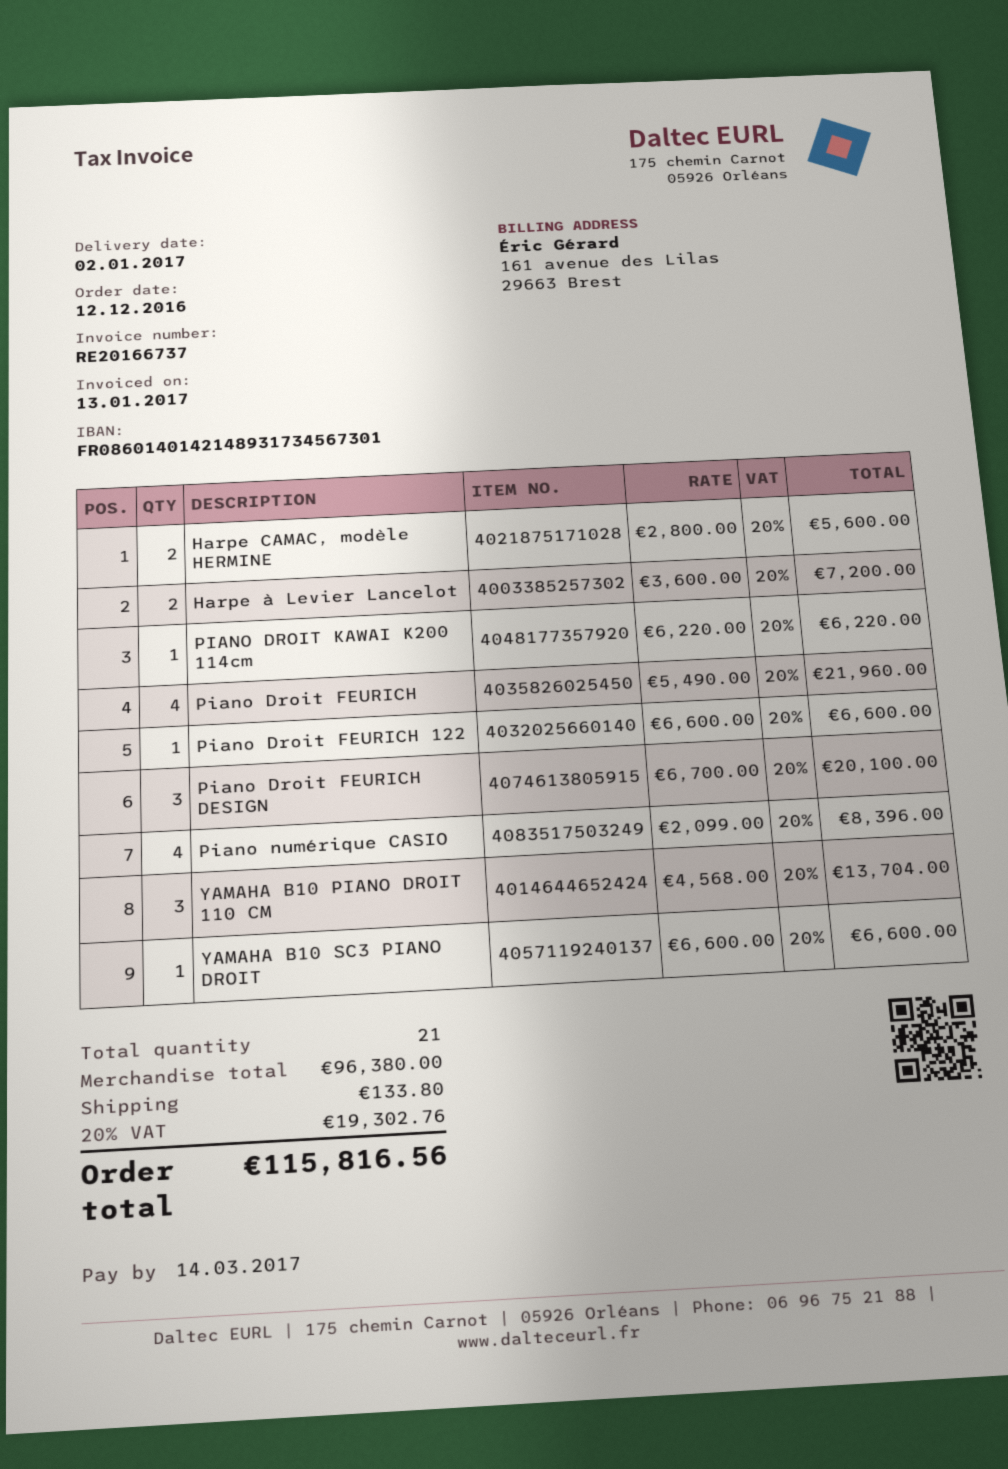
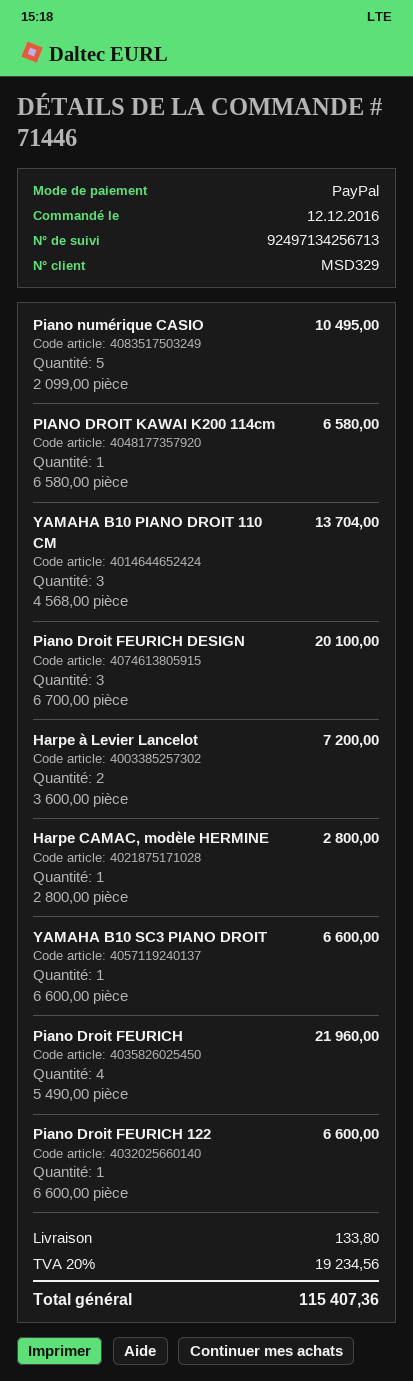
Harpe CAMAC, modèle HERMINE: 2 x 2800.00 = 5600.00 -> 1 x 2800.00 = 2800.00
PIANO DROIT KAWAI K200 114cm: 1 x 6220.00 = 6220.00 -> 1 x 6580.00 = 6580.00
Piano numérique CASIO: 4 x 2099.00 = 8396.00 -> 5 x 2099.00 = 10495.00
tax: 20% = 19302.76 -> 20% = 19234.56
total: 115816.56 -> 115407.36

